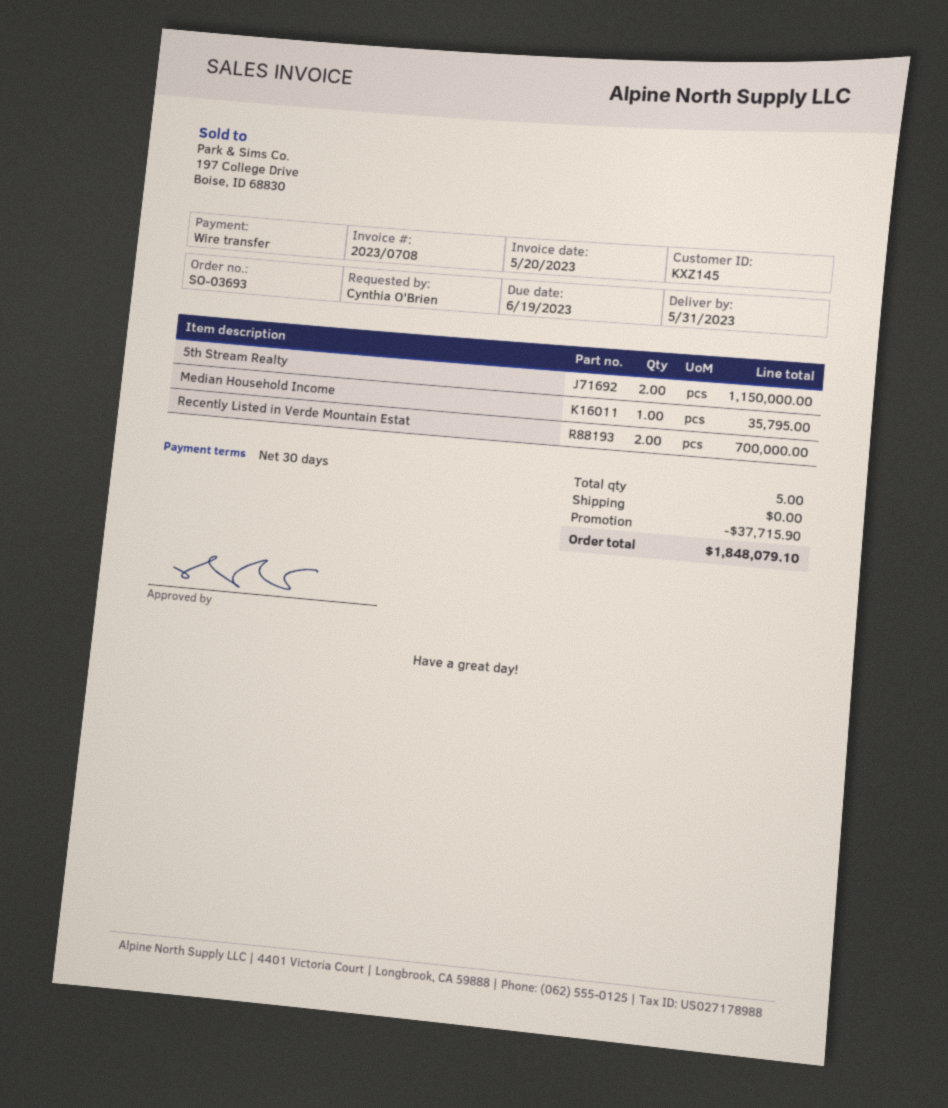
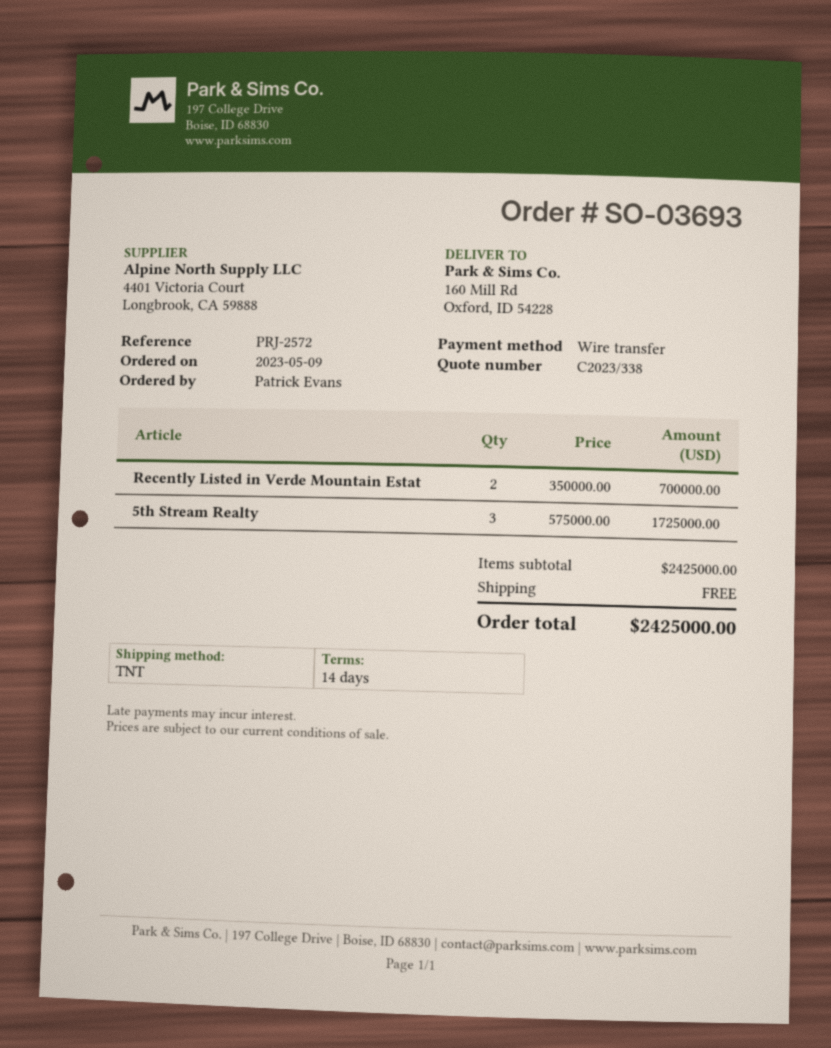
payment terms: 30 days -> 14 days
ordered by: Cynthia O'Brien -> Patrick Evans
5th Stream Realty: 2 for 1150000.00 -> 3 for 1725000.00
Median Household Income: 1 for 35795.00 -> none
discount: 37715.90 -> none
total: 1848079.10 -> 2425000.00

